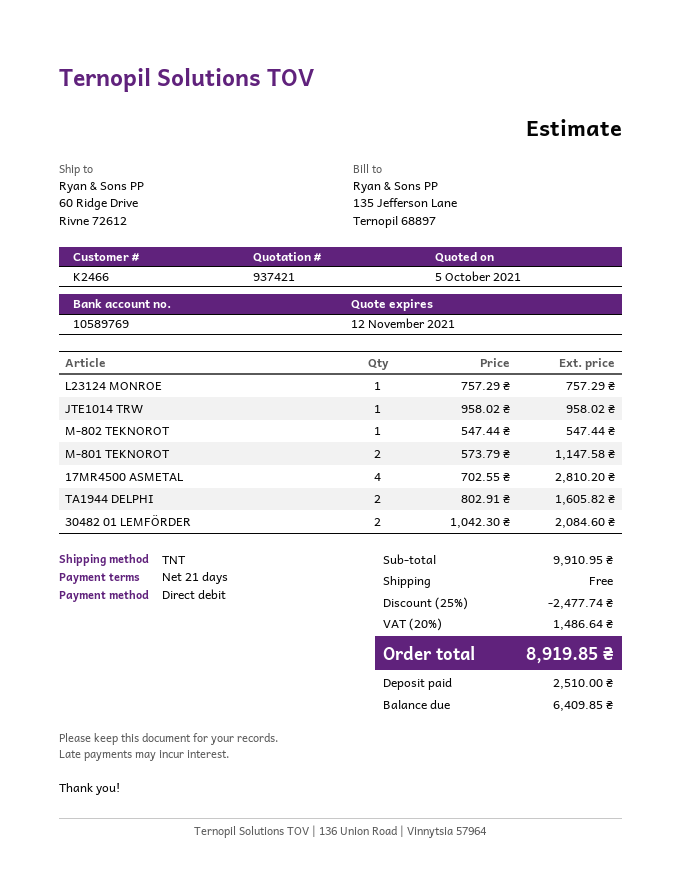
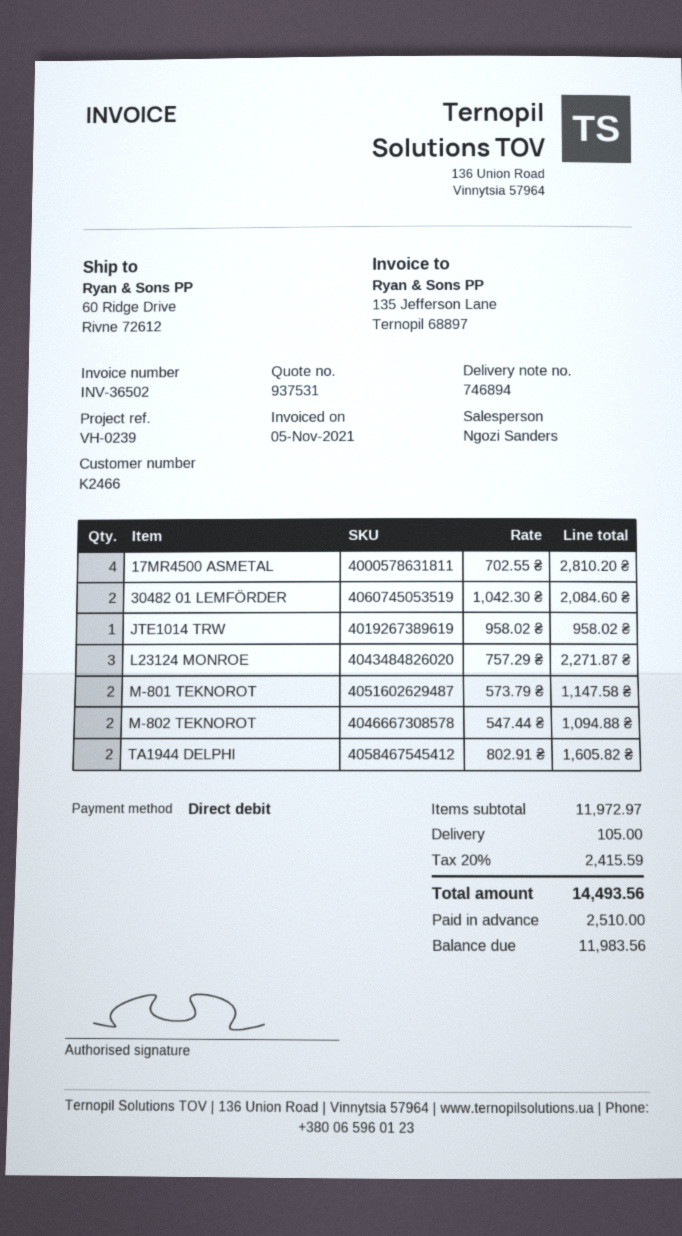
quote number: 937421 -> 937531
L23124 MONROE: 1 x 757.29 = 757.29 -> 3 x 757.29 = 2271.87
M-802 TEKNOROT: 1 x 547.44 = 547.44 -> 2 x 547.44 = 1094.88
subtotal: 9910.95 -> 11972.97
discount: 25% = 2477.74 -> none
shipping: 0.00 -> 105.00
tax: 20% = 1486.64 -> 20% = 2415.59
total: 8919.85 -> 14493.56
balance: 6409.85 -> 11983.56

